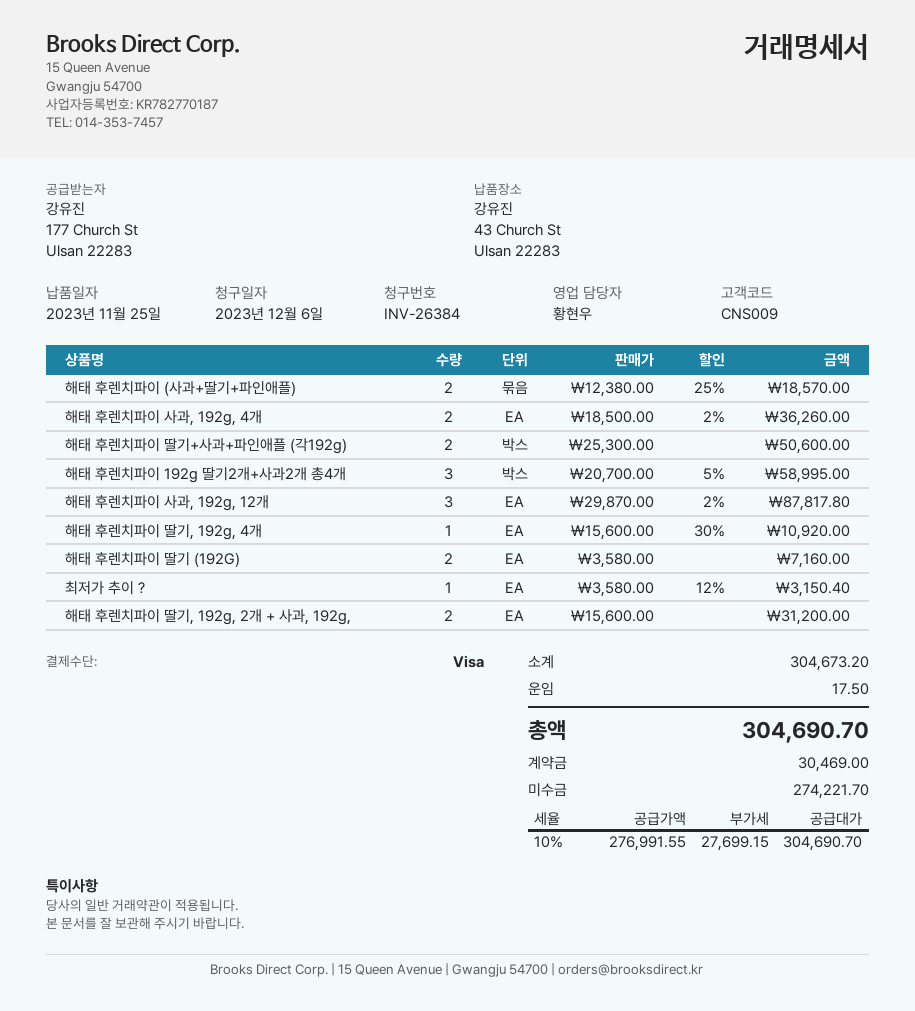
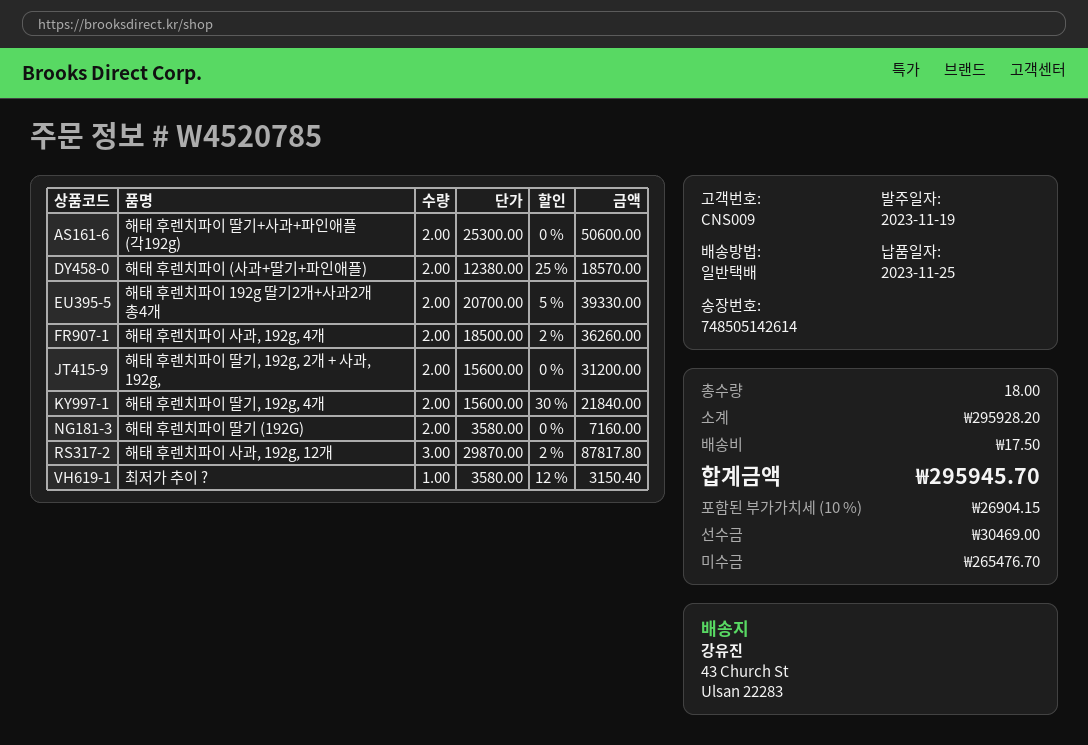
해태 후렌치파이 192g 딸기2개+사과2개 총4개: 3 x 20700.00 - 5% = 58995.00 -> 2 x 20700.00 - 5% = 39330.00
해태 후렌치파이 딸기, 192g, 4개: 1 x 15600.00 - 30% = 10920.00 -> 2 x 15600.00 - 30% = 21840.00
subtotal: 304673.20 -> 295928.20
tax: 10% = 27699.15 -> 10% = 26904.15
total: 304690.70 -> 295945.70
balance: 274221.70 -> 265476.70

